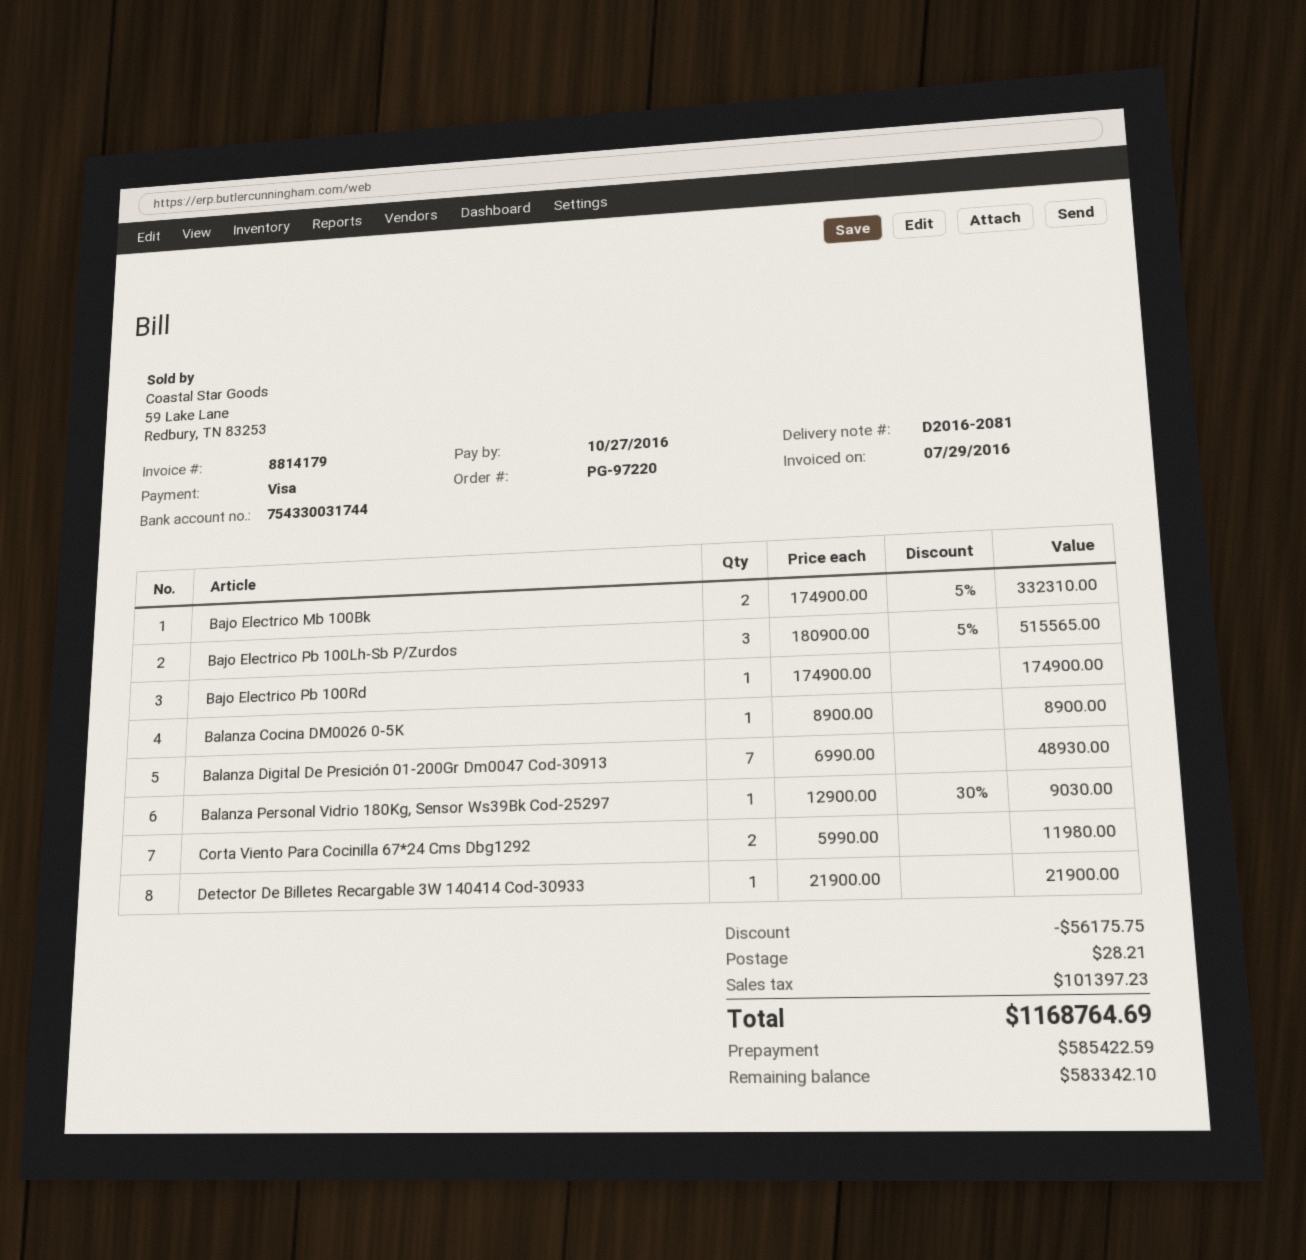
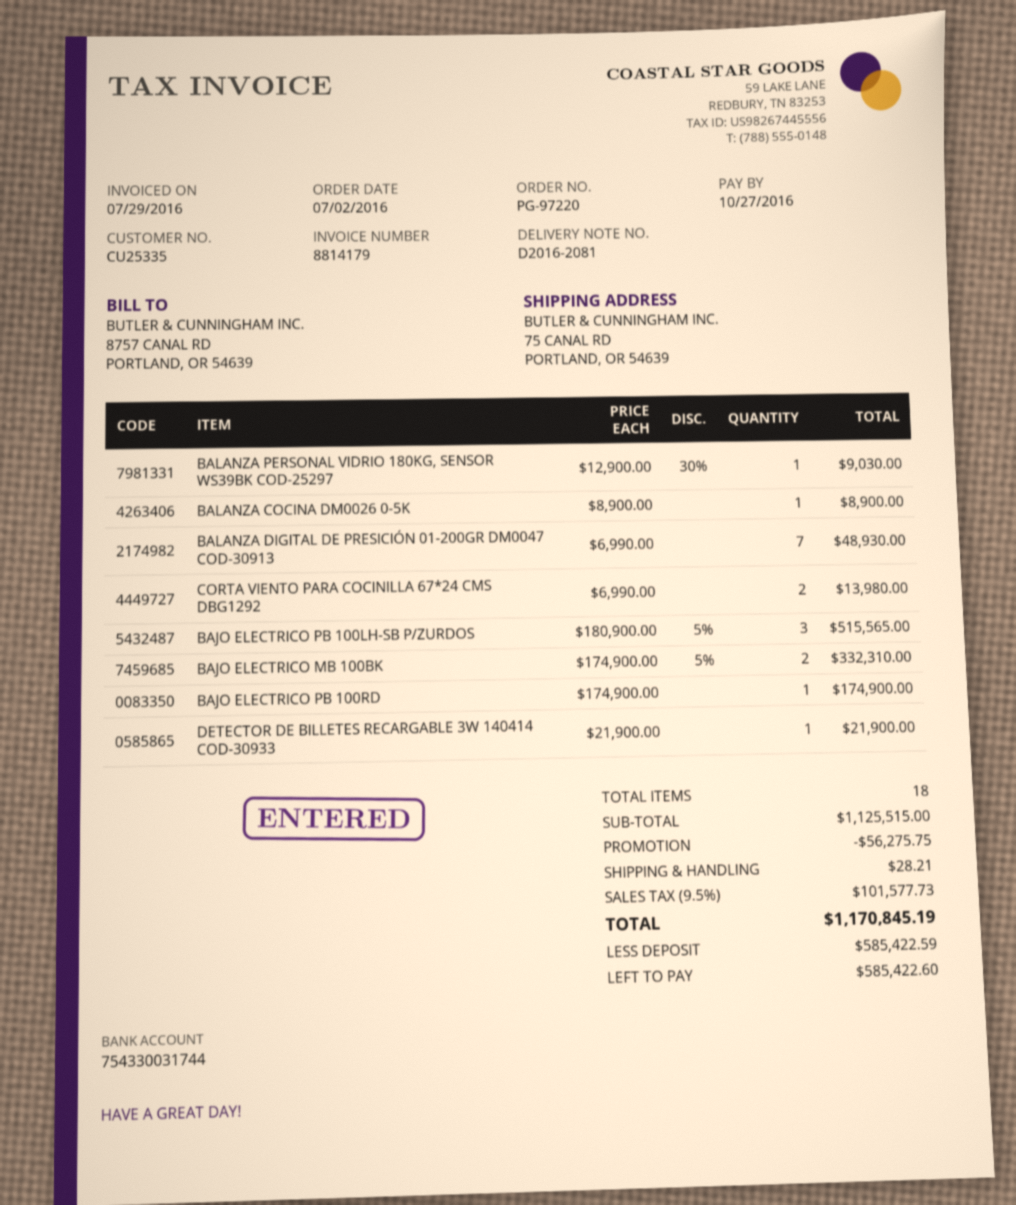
Corta Viento Para Cocinilla 67*24 Cms Dbg1292: 2 x 5990.00 = 11980.00 -> 2 x 6990.00 = 13980.00
discount: 56175.75 -> 56275.75
tax: 101397.23 -> 101577.73
total: 1168764.69 -> 1170845.19
balance: 583342.10 -> 585422.60

